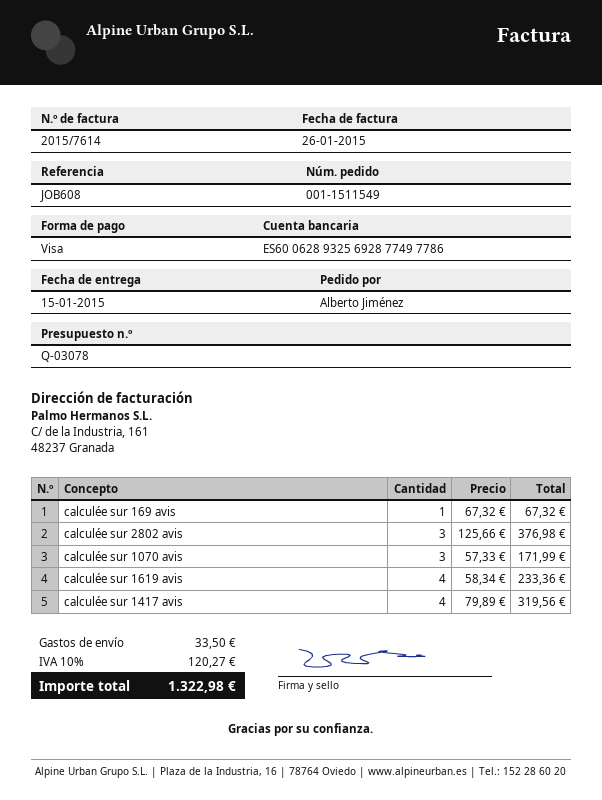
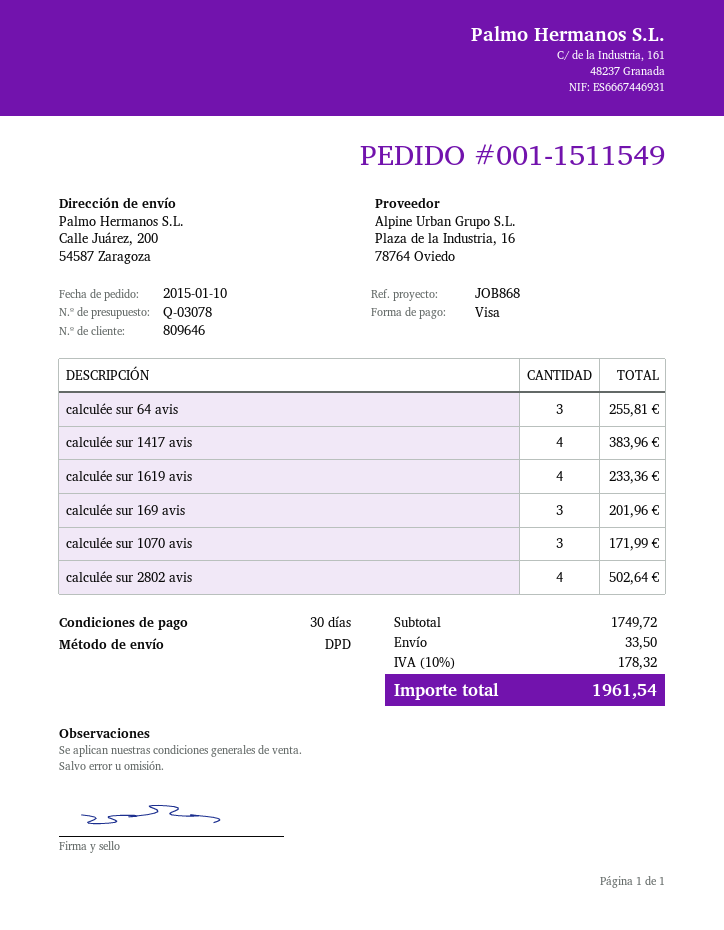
reference: JOB608 -> JOB868
calculée sur 169 avis: 1 for 67.32 -> 3 for 201.96
calculée sur 2802 avis: 3 for 376.98 -> 4 for 502.64
calculée sur 1417 avis: 4 for 319.56 -> 4 for 383.96
calculée sur 64 avis: none -> 3 for 255.81
tax: 10% = 120.27 -> 10% = 178.32
total: 1322.98 -> 1961.54

